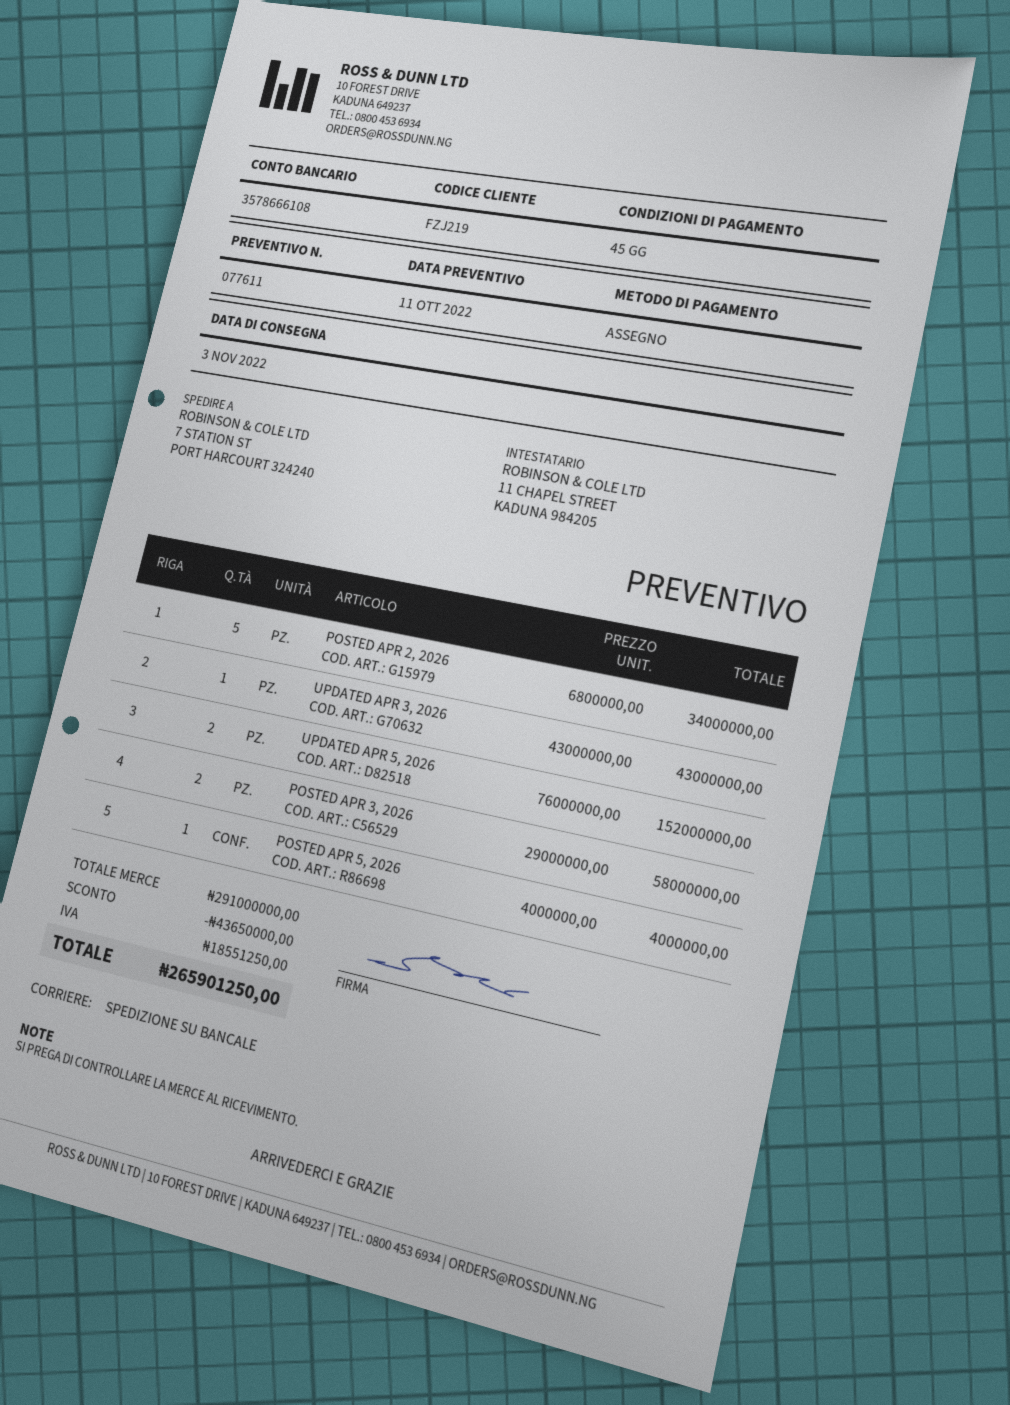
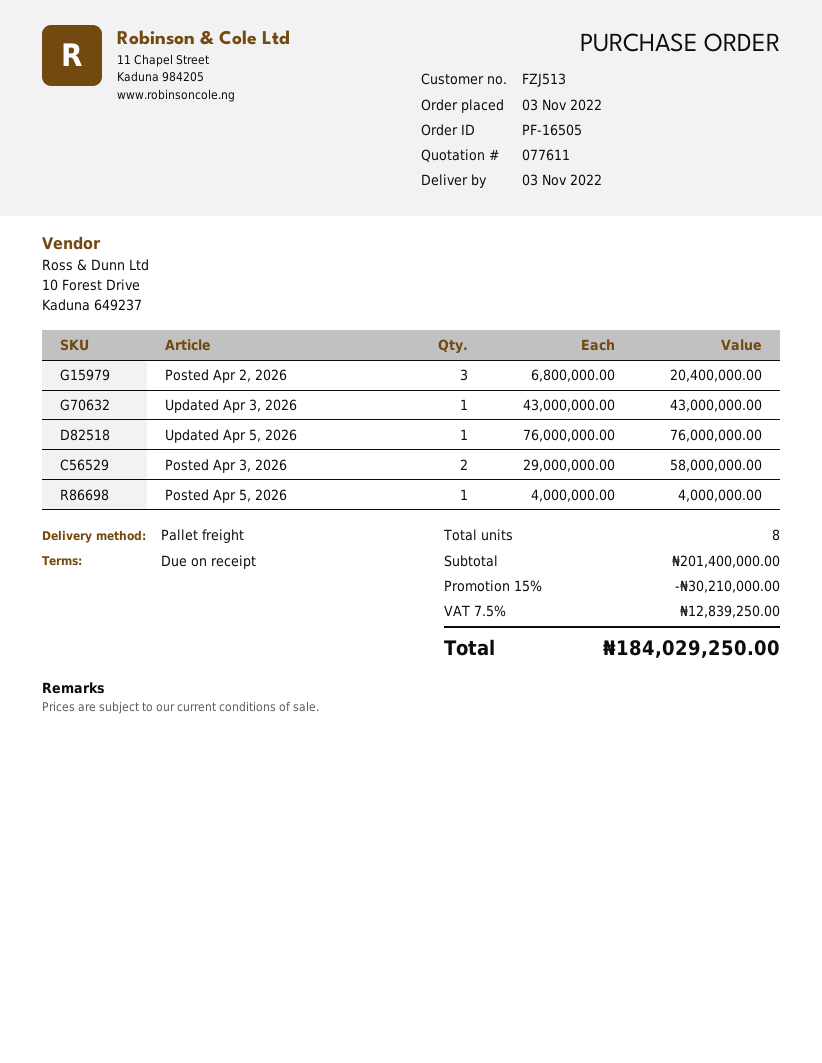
payment terms: 45 days -> on receipt
customer number: FZJ219 -> FZJ513
POSTED APR 2, 2026: 5 x 6800000.00 = 34000000.00 -> 3 x 6800000.00 = 20400000.00
UPDATED APR 5, 2026: 2 x 76000000.00 = 152000000.00 -> 1 x 76000000.00 = 76000000.00
subtotal: 291000000.00 -> 201400000.00
discount: 43650000.00 -> 30210000.00
tax: 18551250.00 -> 12839250.00
total: 265901250.00 -> 184029250.00

